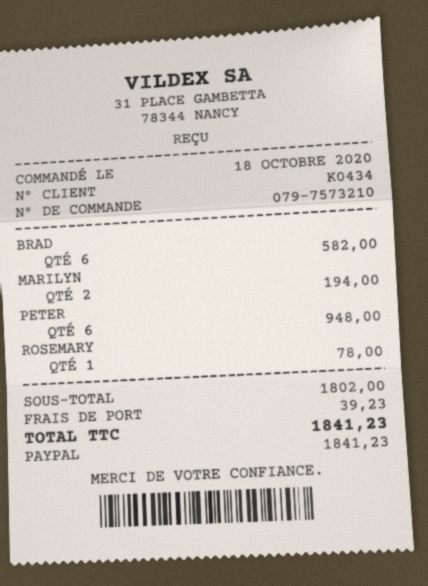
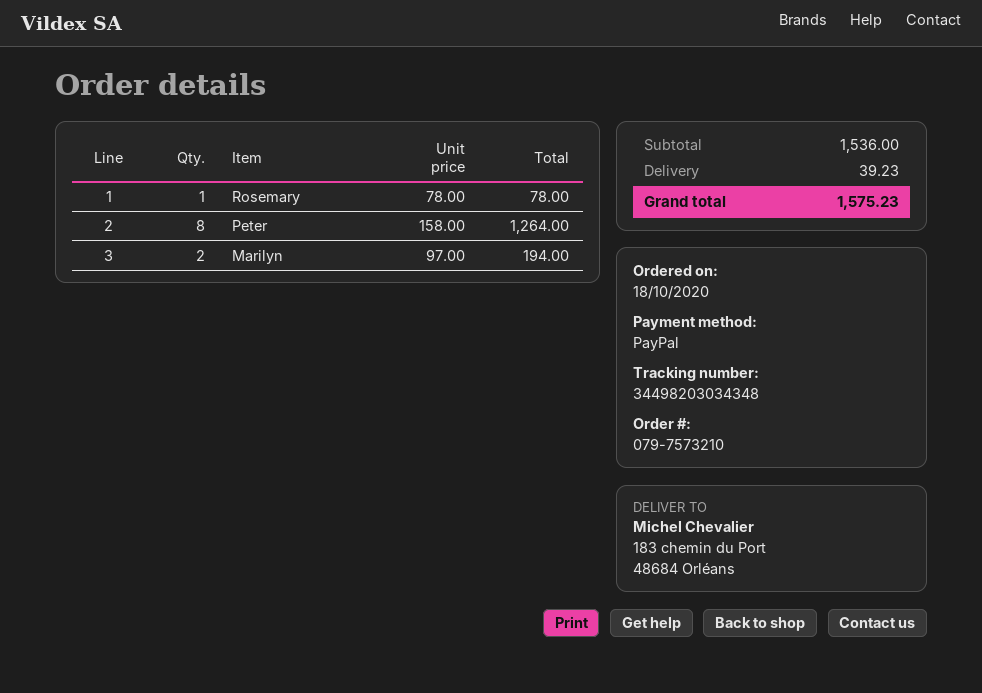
BRAD: 6 for 582.00 -> none
PETER: 6 for 948.00 -> 8 for 1264.00
subtotal: 1802.00 -> 1536.00
total: 1841.23 -> 1575.23

